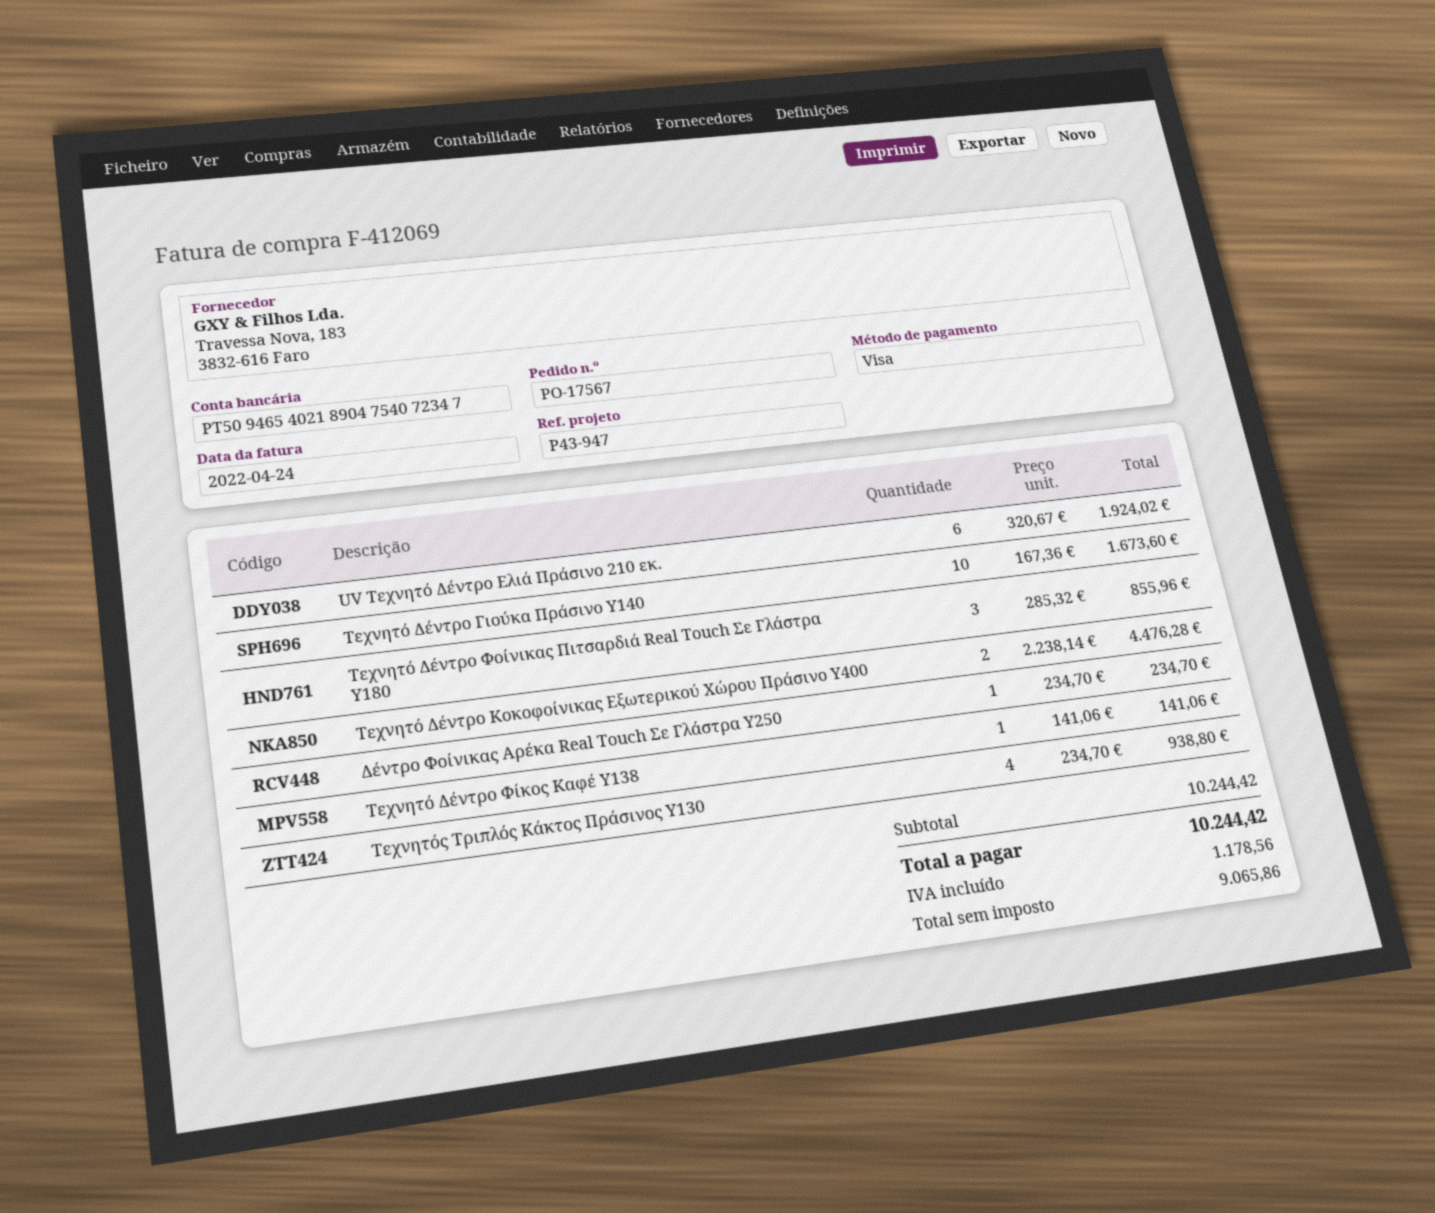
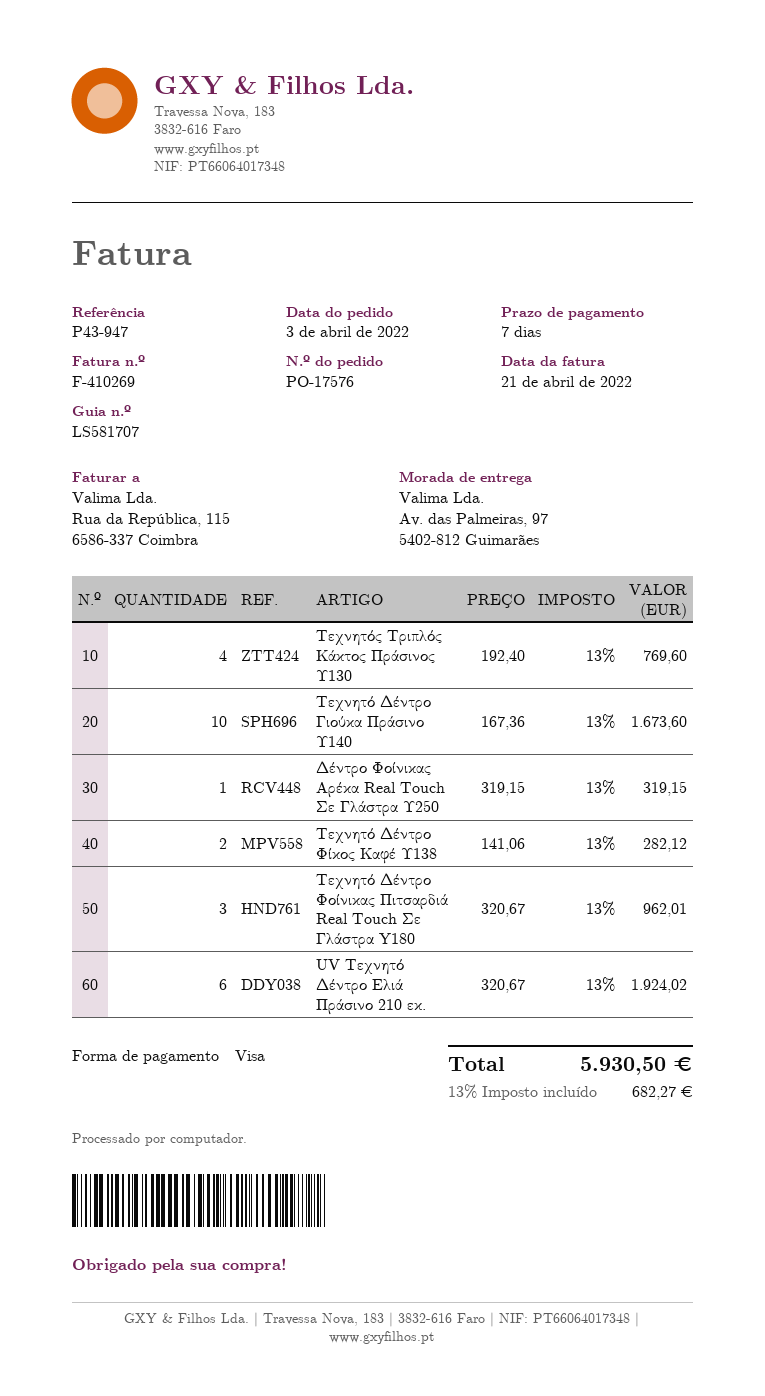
order number: PO-17567 -> PO-17576
invoice number: F-412069 -> F-410269
invoice date: 2022-04-24 -> 2022-04-21
Τεχνητό Δέντρο Φοίνικας Πιτσαρδιά Real Touch Σε Γλάστρα Y180: 3 x 285.32 = 855.96 -> 3 x 320.67 = 962.01
Τεχνητό Δέντρο Κοκοφοίνικας Εξωτερικού Χώρου Πράσινο Υ400: 2 x 2238.14 = 4476.28 -> none
Δέντρο Φοίνικας Αρέκα Real Touch Σε Γλάστρα Υ250: 1 x 234.70 = 234.70 -> 1 x 319.15 = 319.15
Τεχνητό Δέντρο Φίκος Καφέ Υ138: 1 x 141.06 = 141.06 -> 2 x 141.06 = 282.12
Τεχνητός Τριπλός Κάκτος Πράσινος Υ130: 4 x 234.70 = 938.80 -> 4 x 192.40 = 769.60
tax: 1178.56 -> 682.27
total: 10244.42 -> 5930.50

